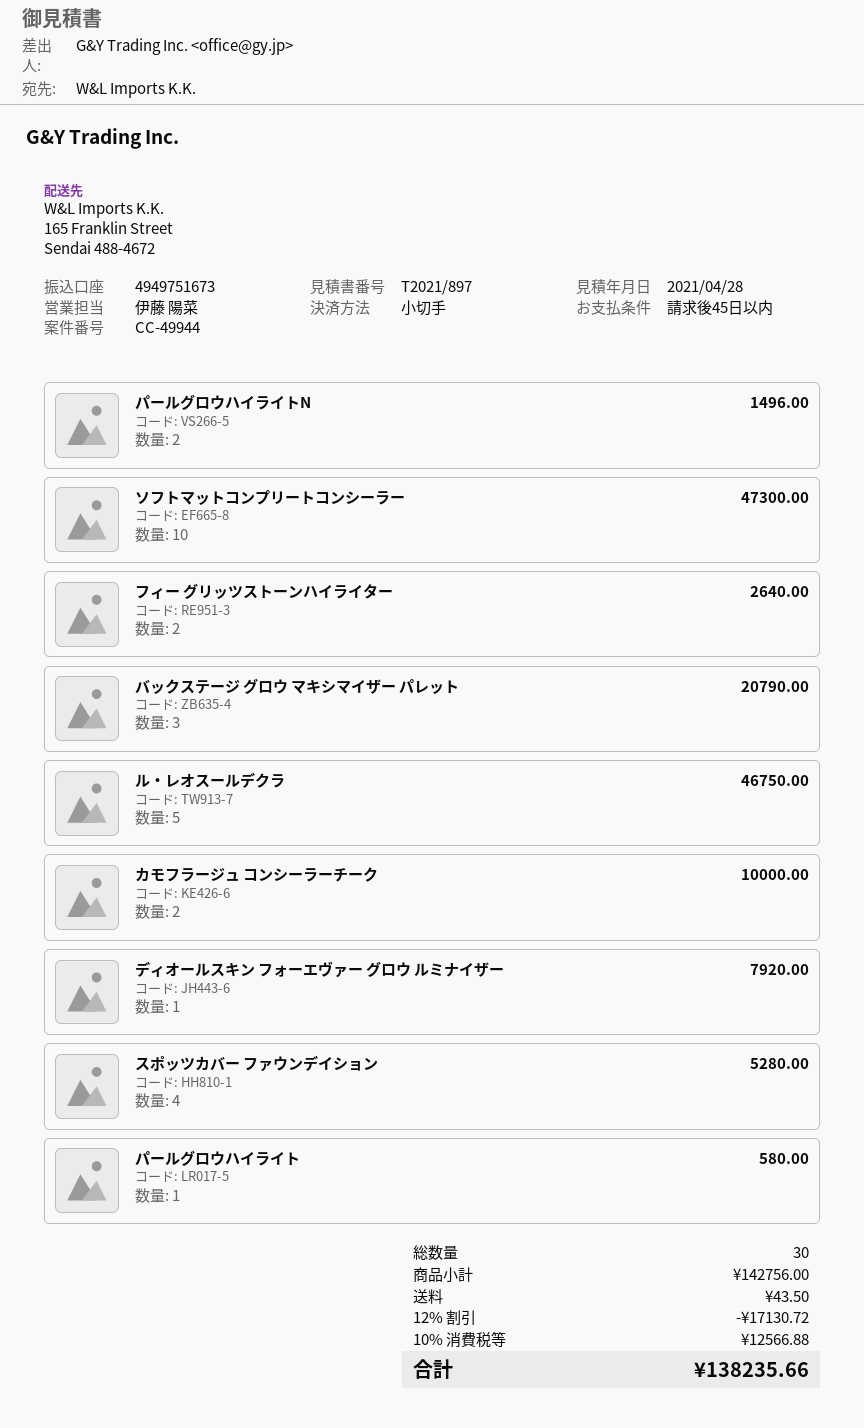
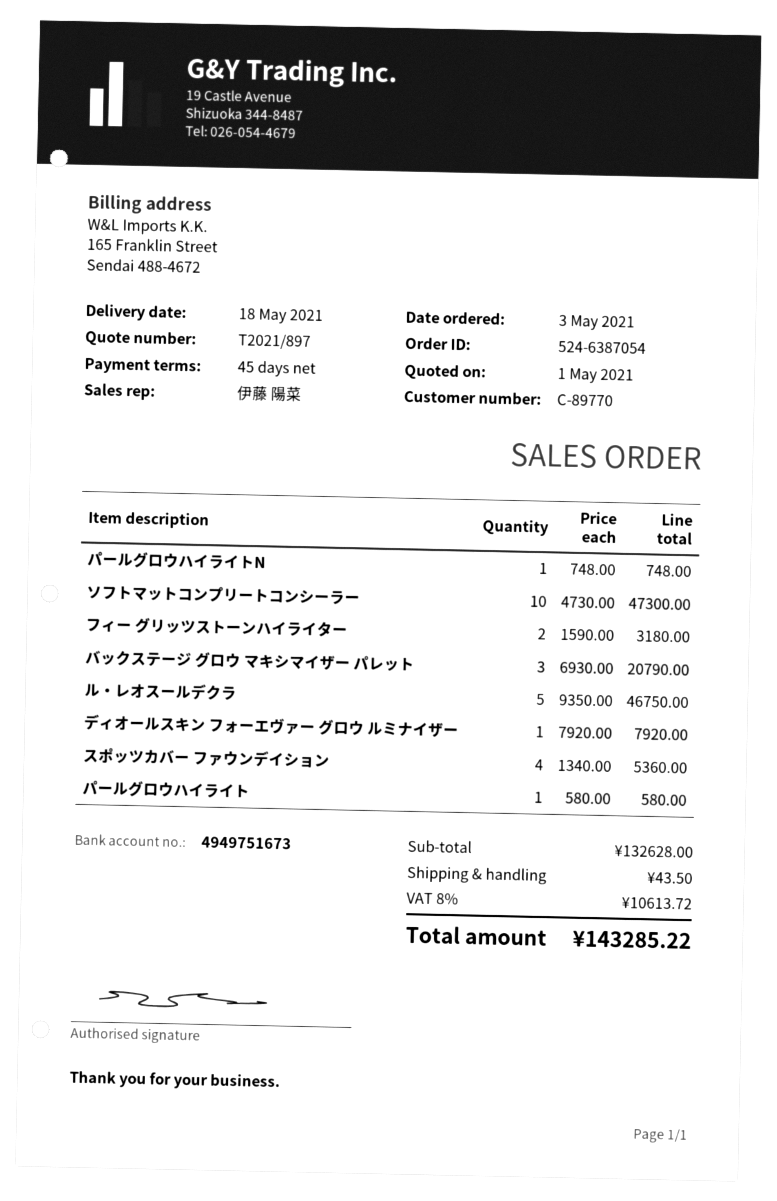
quote date: 2021-04-28 -> 2021-05-01
パールグロウハイライトN: 2 for 1496.00 -> 1 for 748.00
フィー グリッツストーンハイライター: 2 for 2640.00 -> 2 for 3180.00
カモフラージュ コンシーラーチーク: 2 for 10000.00 -> none
スポッツカバー ファウンデイション: 4 for 5280.00 -> 4 for 5360.00
subtotal: 142756.00 -> 132628.00
discount: 12% = 17130.72 -> none
tax: 10% = 12566.88 -> 8% = 10613.72
total: 138235.66 -> 143285.22

